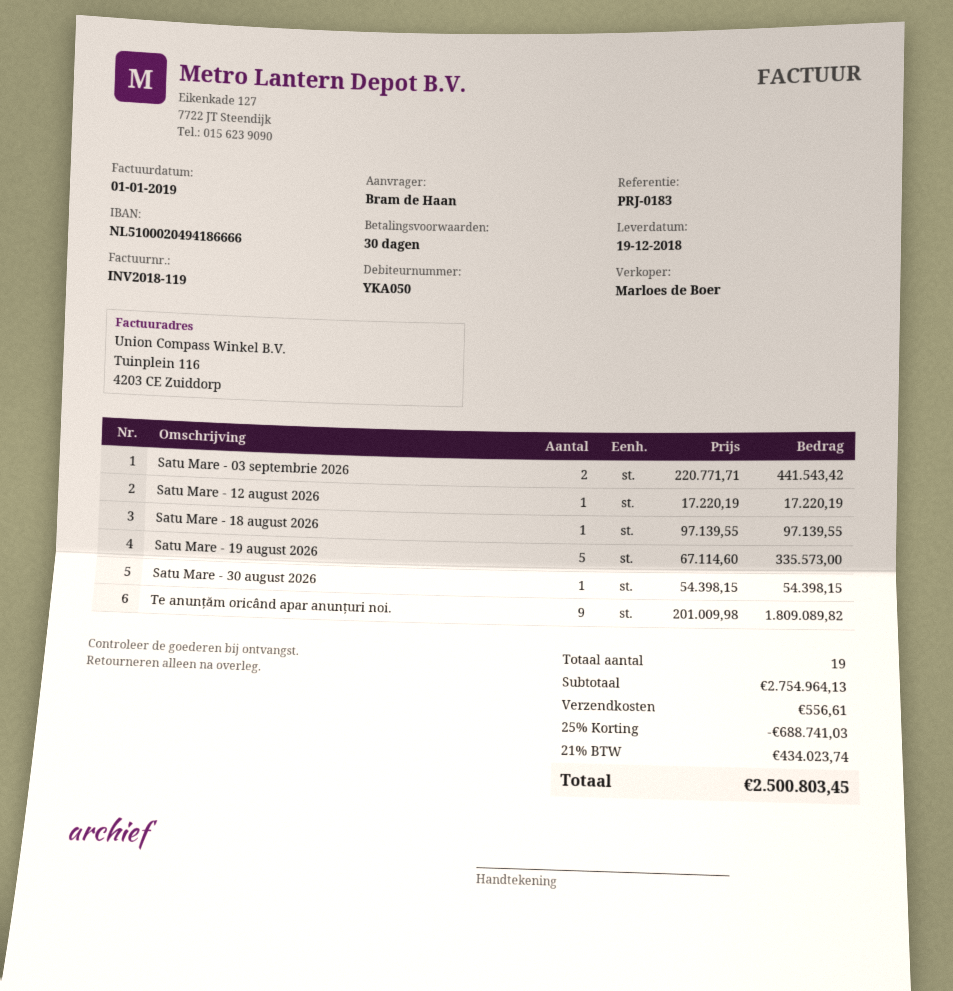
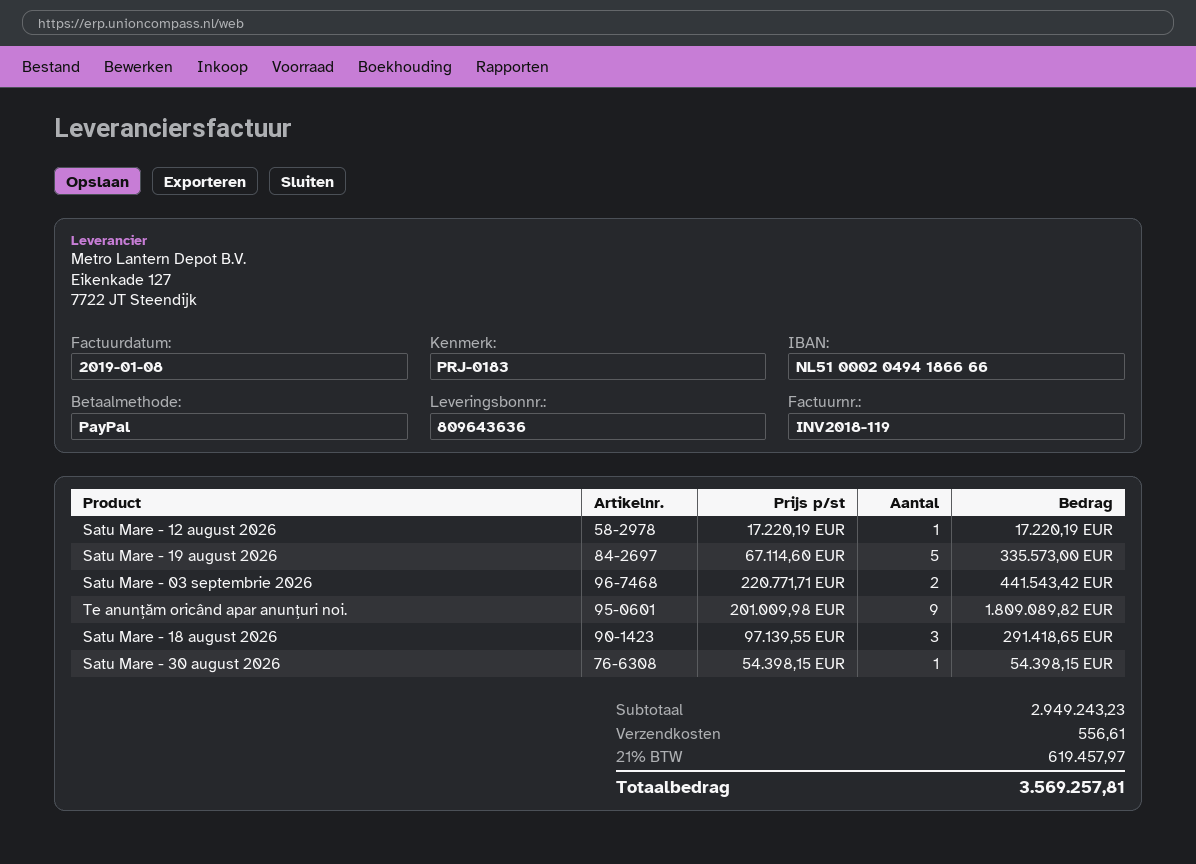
invoice date: 2019-01-01 -> 2019-01-08
Satu Mare - 18 august 2026: 1 x 97139.55 = 97139.55 -> 3 x 97139.55 = 291418.65
subtotal: 2754964.13 -> 2949243.23
discount: 25% = 688741.03 -> none
tax: 21% = 434023.74 -> 21% = 619457.97
total: 2500803.45 -> 3569257.81

